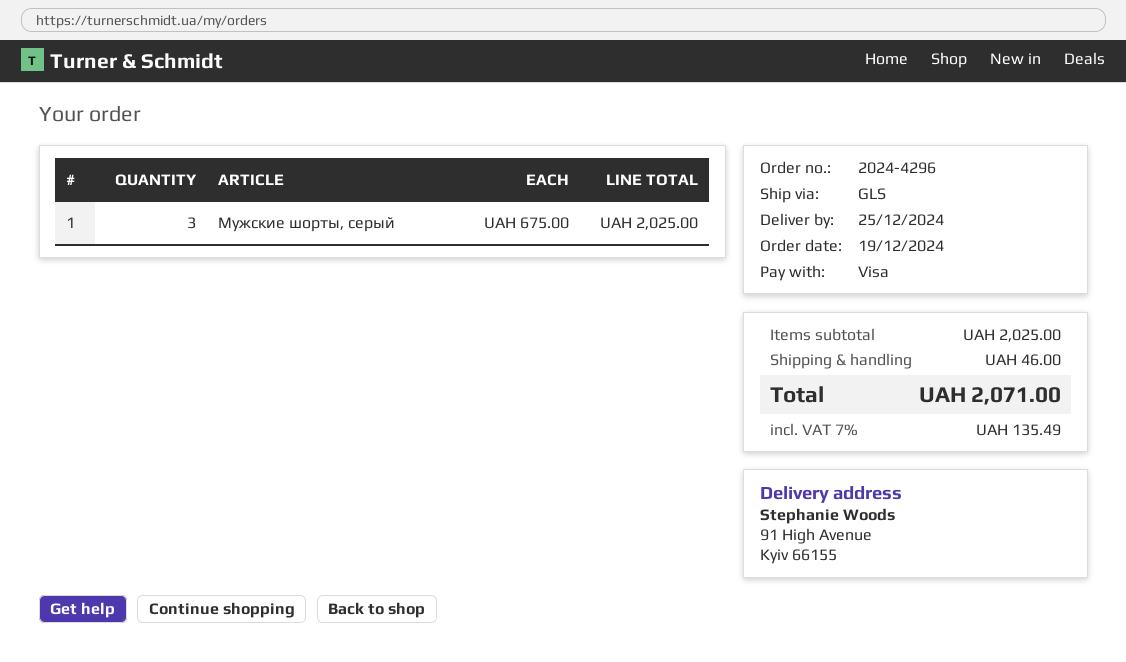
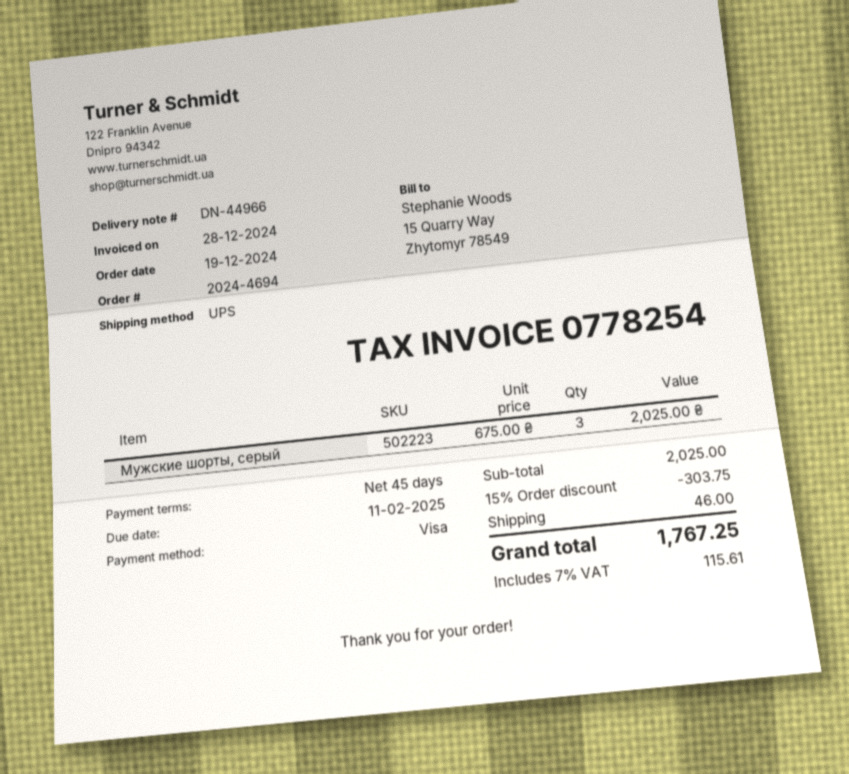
order number: 2024-4296 -> 2024-4694
shipping method: GLS -> UPS
discount: none -> 15% = 303.75
tax: 7% = 135.49 -> 7% = 115.61
total: 2071.00 -> 1767.25

